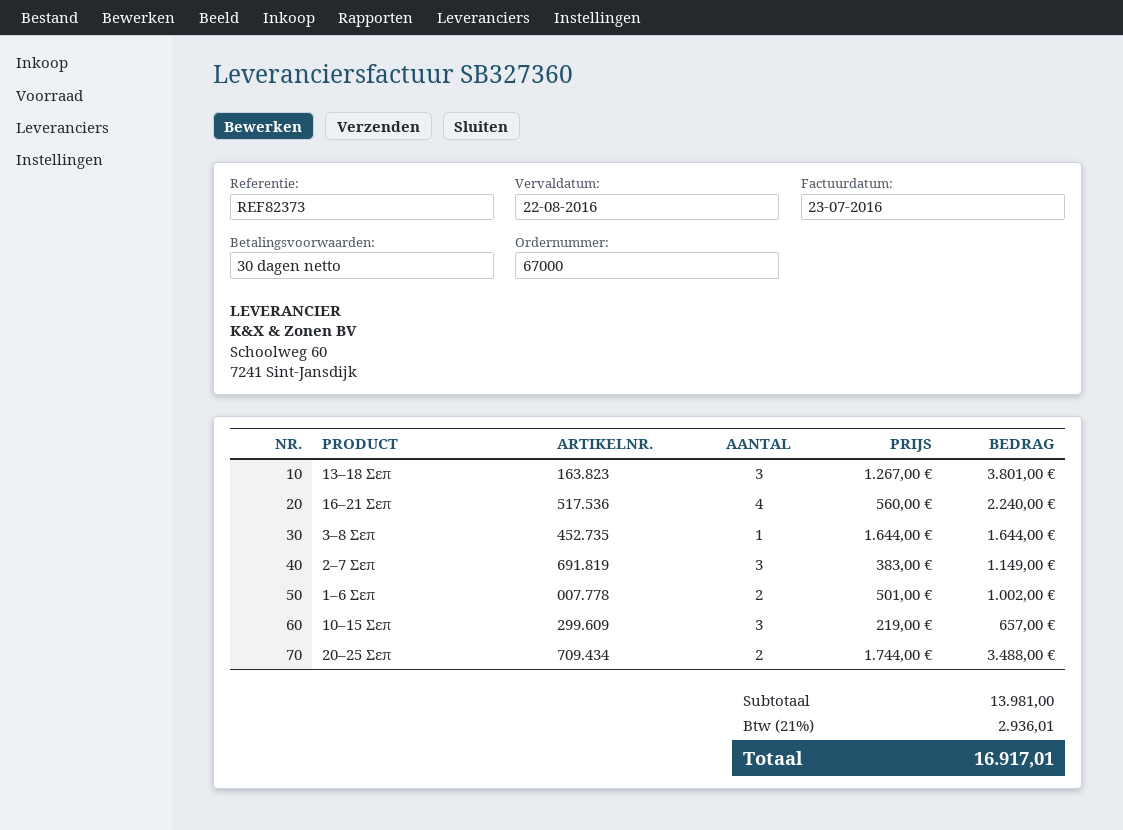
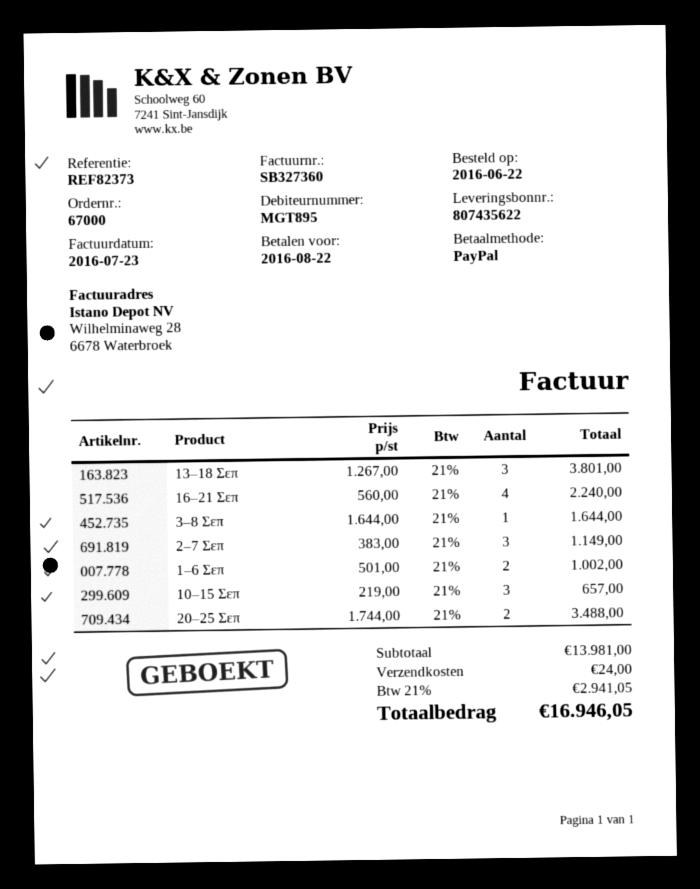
shipping: none -> 24.00
tax: 21% = 2936.01 -> 21% = 2941.05
total: 16917.01 -> 16946.05

